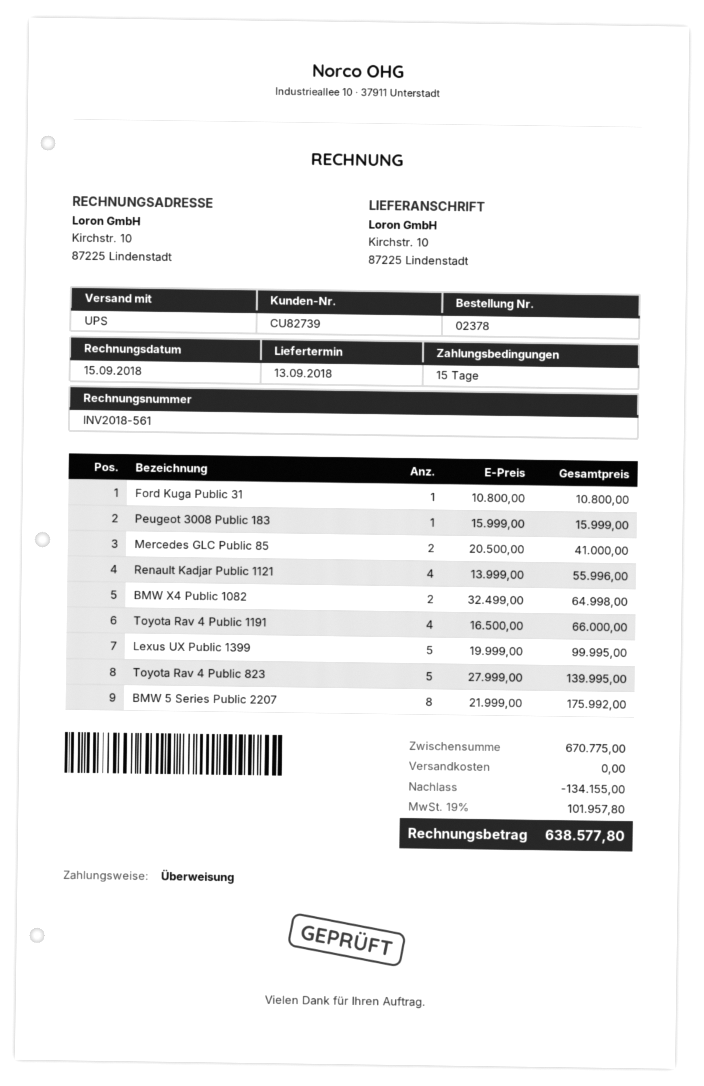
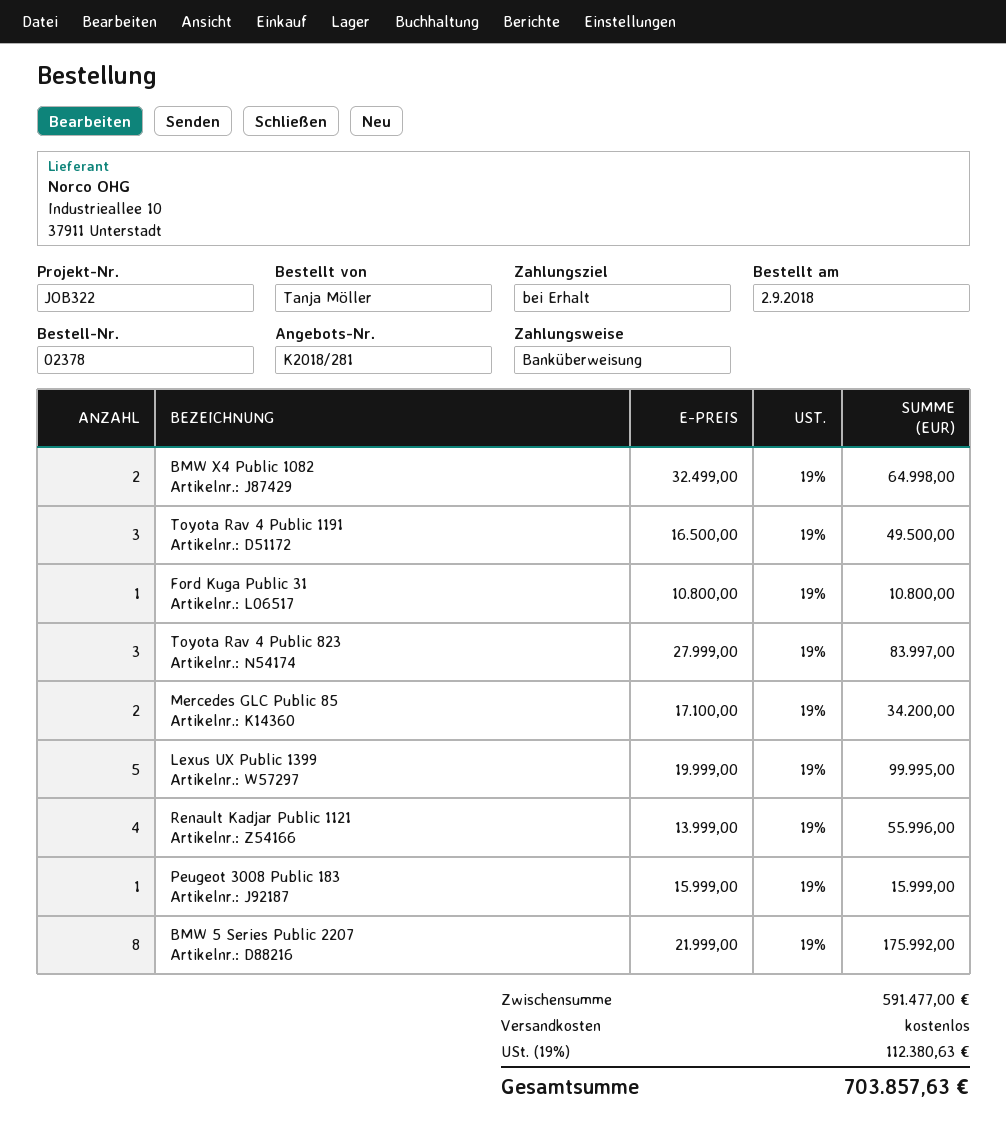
payment terms: 15 days -> on receipt
Mercedes GLC Public 85: 2 x 20500.00 = 41000.00 -> 2 x 17100.00 = 34200.00
Toyota Rav 4 Public 1191: 4 x 16500.00 = 66000.00 -> 3 x 16500.00 = 49500.00
Toyota Rav 4 Public 823: 5 x 27999.00 = 139995.00 -> 3 x 27999.00 = 83997.00
subtotal: 670775.00 -> 591477.00
discount: 134155.00 -> none
tax: 19% = 101957.80 -> 19% = 112380.63
total: 638577.80 -> 703857.63

